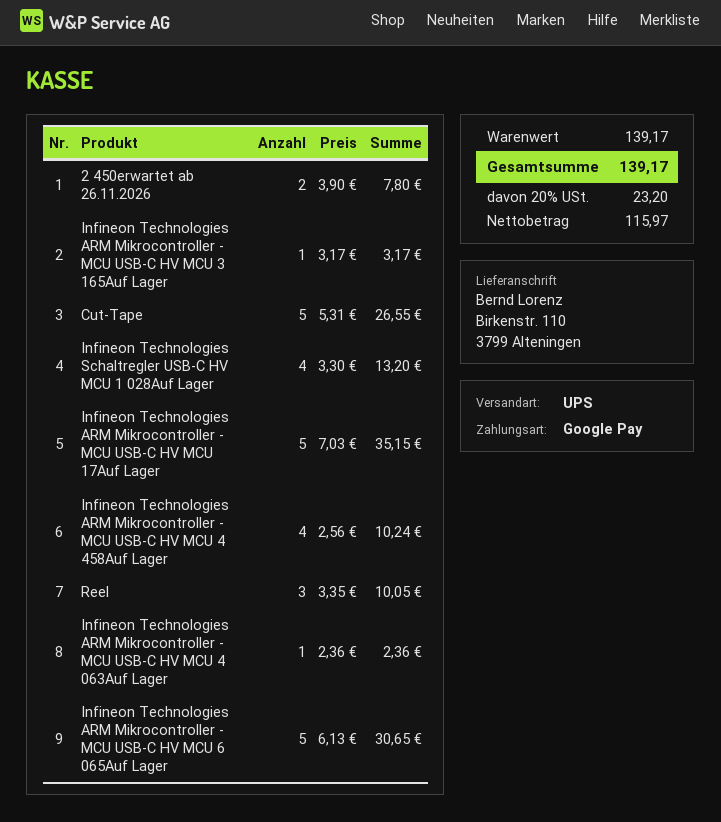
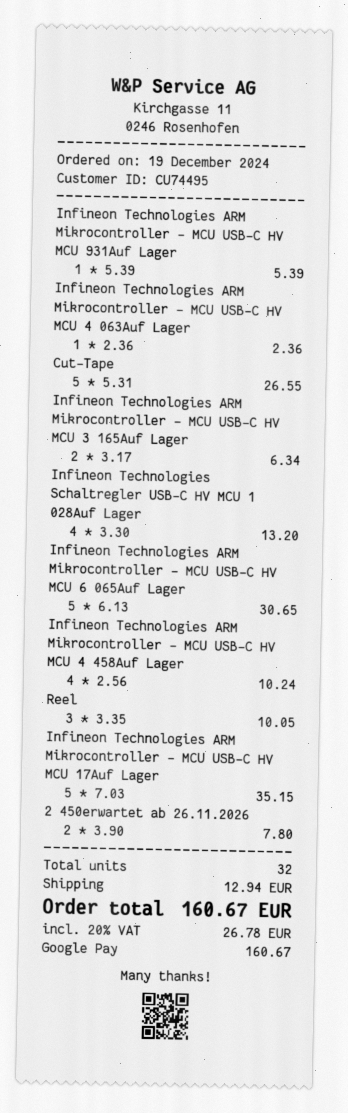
Infineon Technologies ARM Mikrocontroller - MCU USB-C HV MCU 3 165Auf Lager: 1 x 3.17 = 3.17 -> 2 x 3.17 = 6.34
Infineon Technologies ARM Mikrocontroller - MCU USB-C HV MCU 931Auf Lager: none -> 1 x 5.39 = 5.39
shipping: none -> 12.94
tax: 20% = 23.20 -> 20% = 26.78
total: 139.17 -> 160.67

